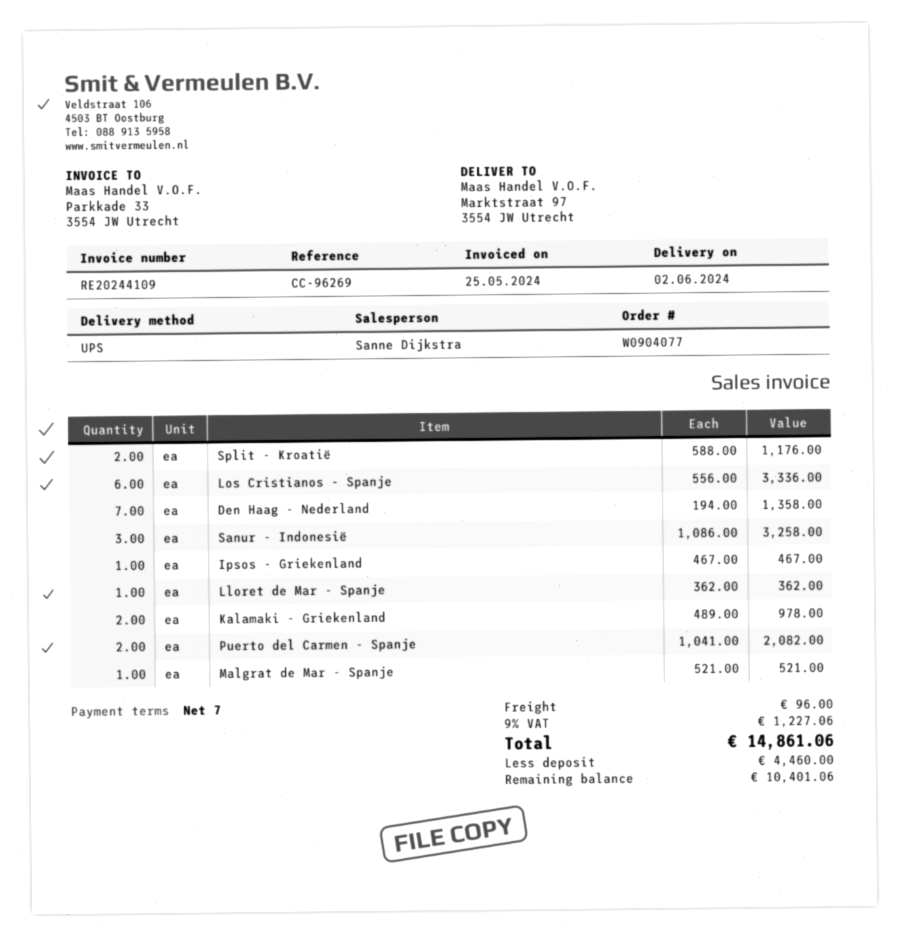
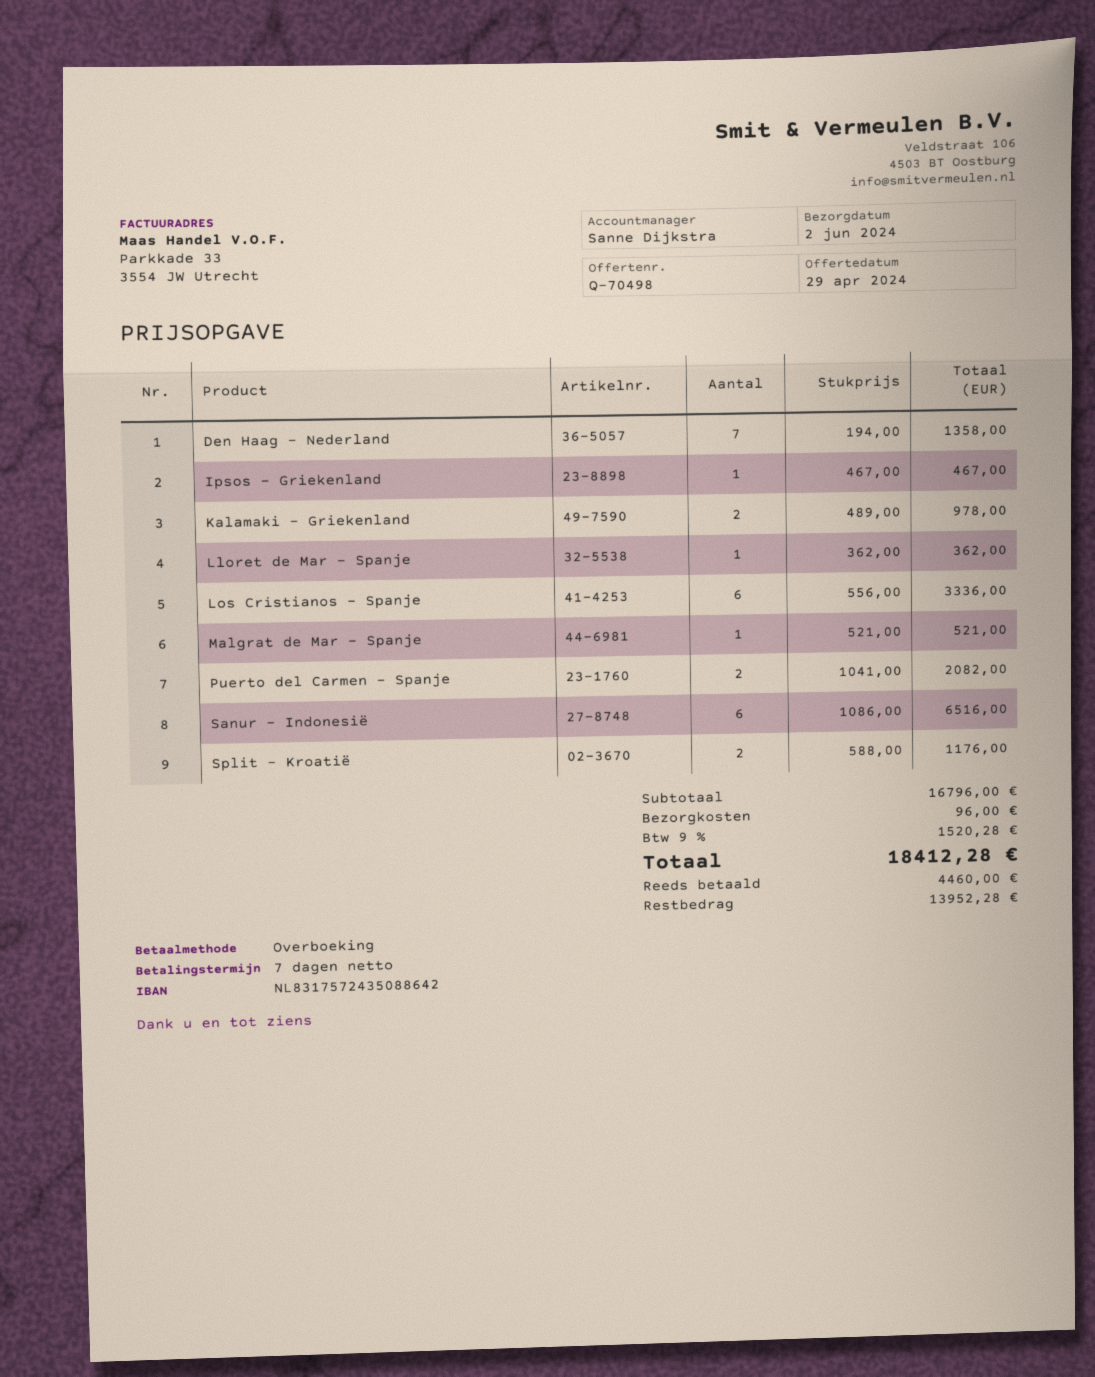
Sanur - Indonesië: 3 x 1086.00 = 3258.00 -> 6 x 1086.00 = 6516.00
tax: 9% = 1227.06 -> 9% = 1520.28
total: 14861.06 -> 18412.28
balance: 10401.06 -> 13952.28

